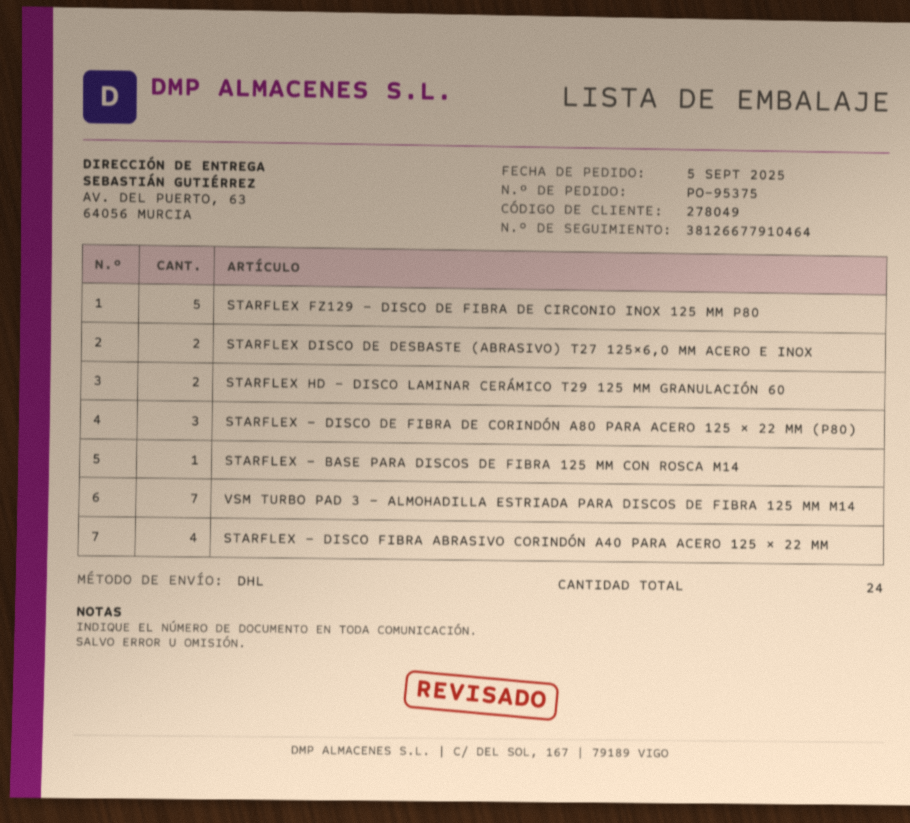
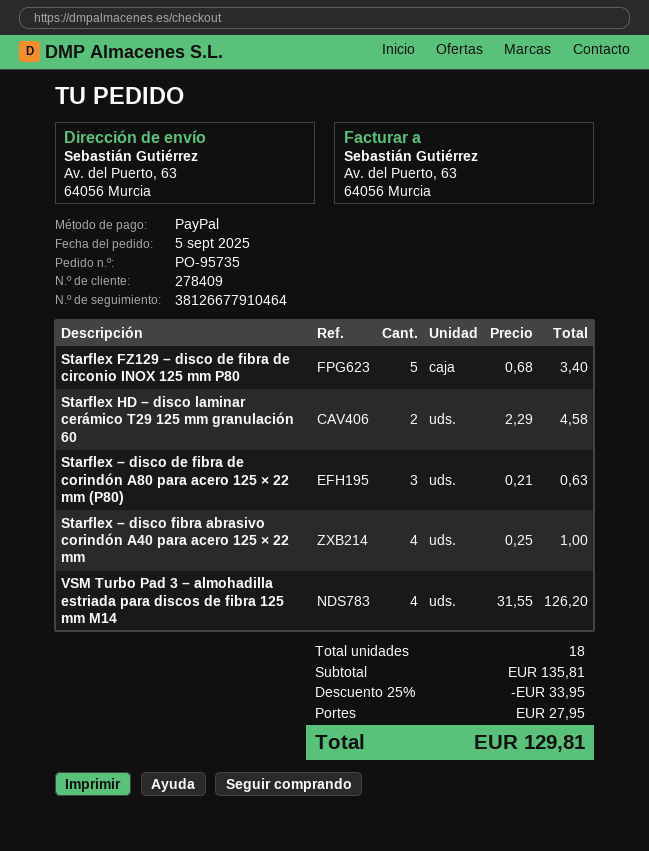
order number: PO-95375 -> PO-95735
customer number: 278049 -> 278409
STARFLEX DISCO DE DESBASTE (ABRASIVO) T27 125×6,0 MM ACERO E INOX: 2 -> none
STARFLEX – BASE PARA DISCOS DE FIBRA 125 MM CON ROSCA M14: 1 -> none
VSM TURBO PAD 3 – ALMOHADILLA ESTRIADA PARA DISCOS DE FIBRA 125 MM M14: 7 -> 4
total quantity: 24 -> 18

